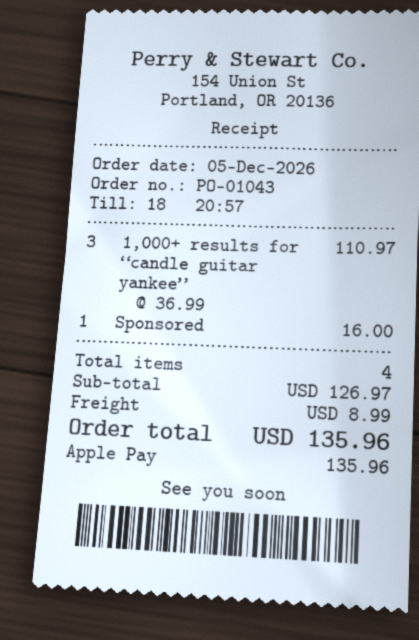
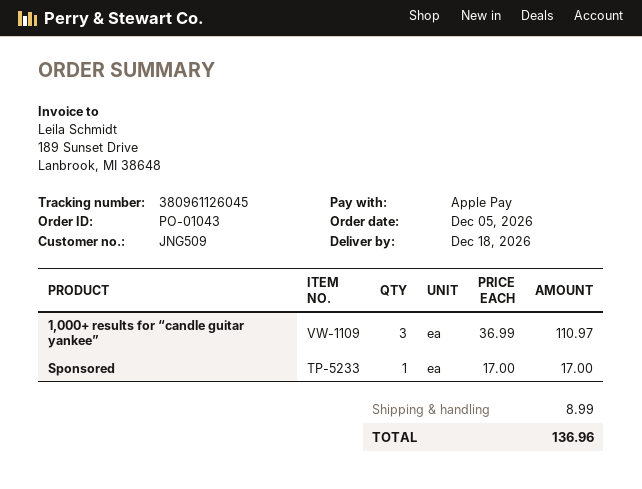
Sponsored: 1 x 16.00 = 16.00 -> 1 x 17.00 = 17.00
total: 135.96 -> 136.96

